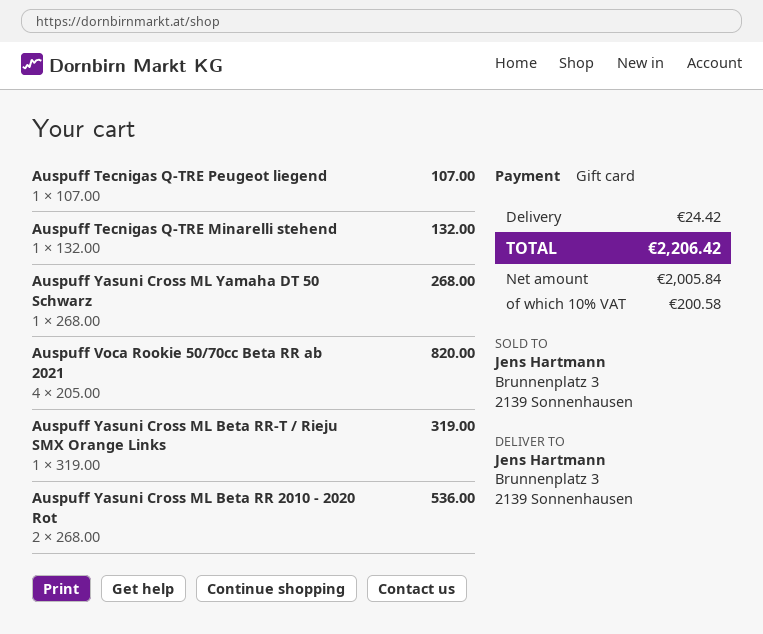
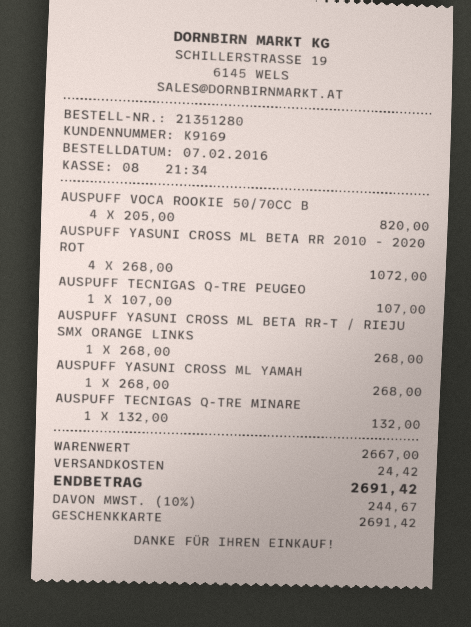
Auspuff Yasuni Cross ML Beta RR-T / Rieju SMX Orange Links: 1 x 319.00 = 319.00 -> 1 x 268.00 = 268.00
Auspuff Yasuni Cross ML Beta RR 2010 - 2020 Rot: 2 x 268.00 = 536.00 -> 4 x 268.00 = 1072.00
tax: 10% = 200.58 -> 10% = 244.67
total: 2206.42 -> 2691.42

